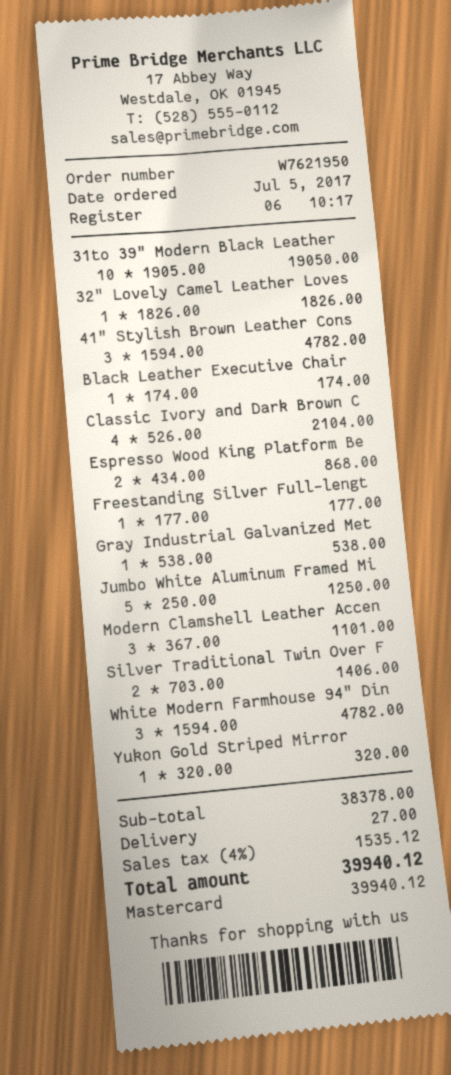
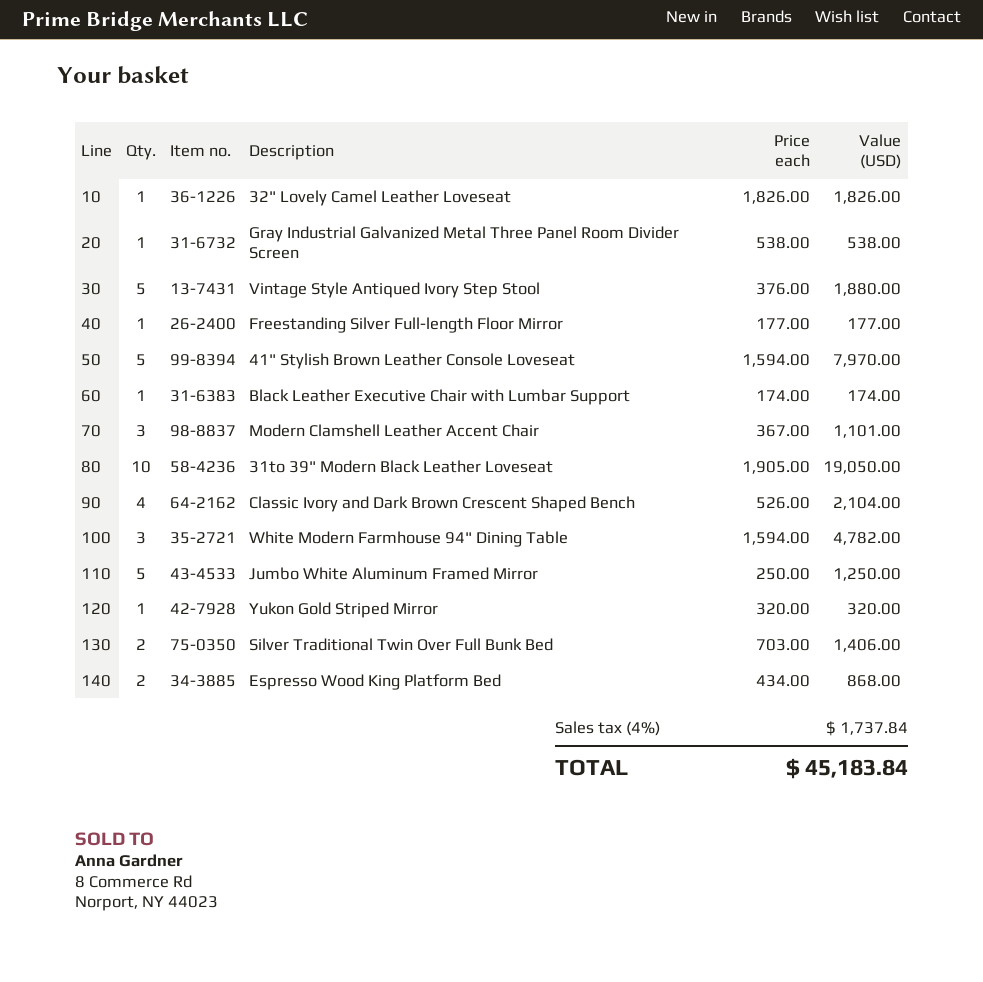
41" Stylish Brown Leather Cons: 3 x 1594.00 = 4782.00 -> 5 x 1594.00 = 7970.00
Vintage Style Antiqued Ivory Step Stool: none -> 5 x 376.00 = 1880.00
shipping: 27.00 -> none
tax: 4% = 1535.12 -> 4% = 1737.84
total: 39940.12 -> 45183.84

